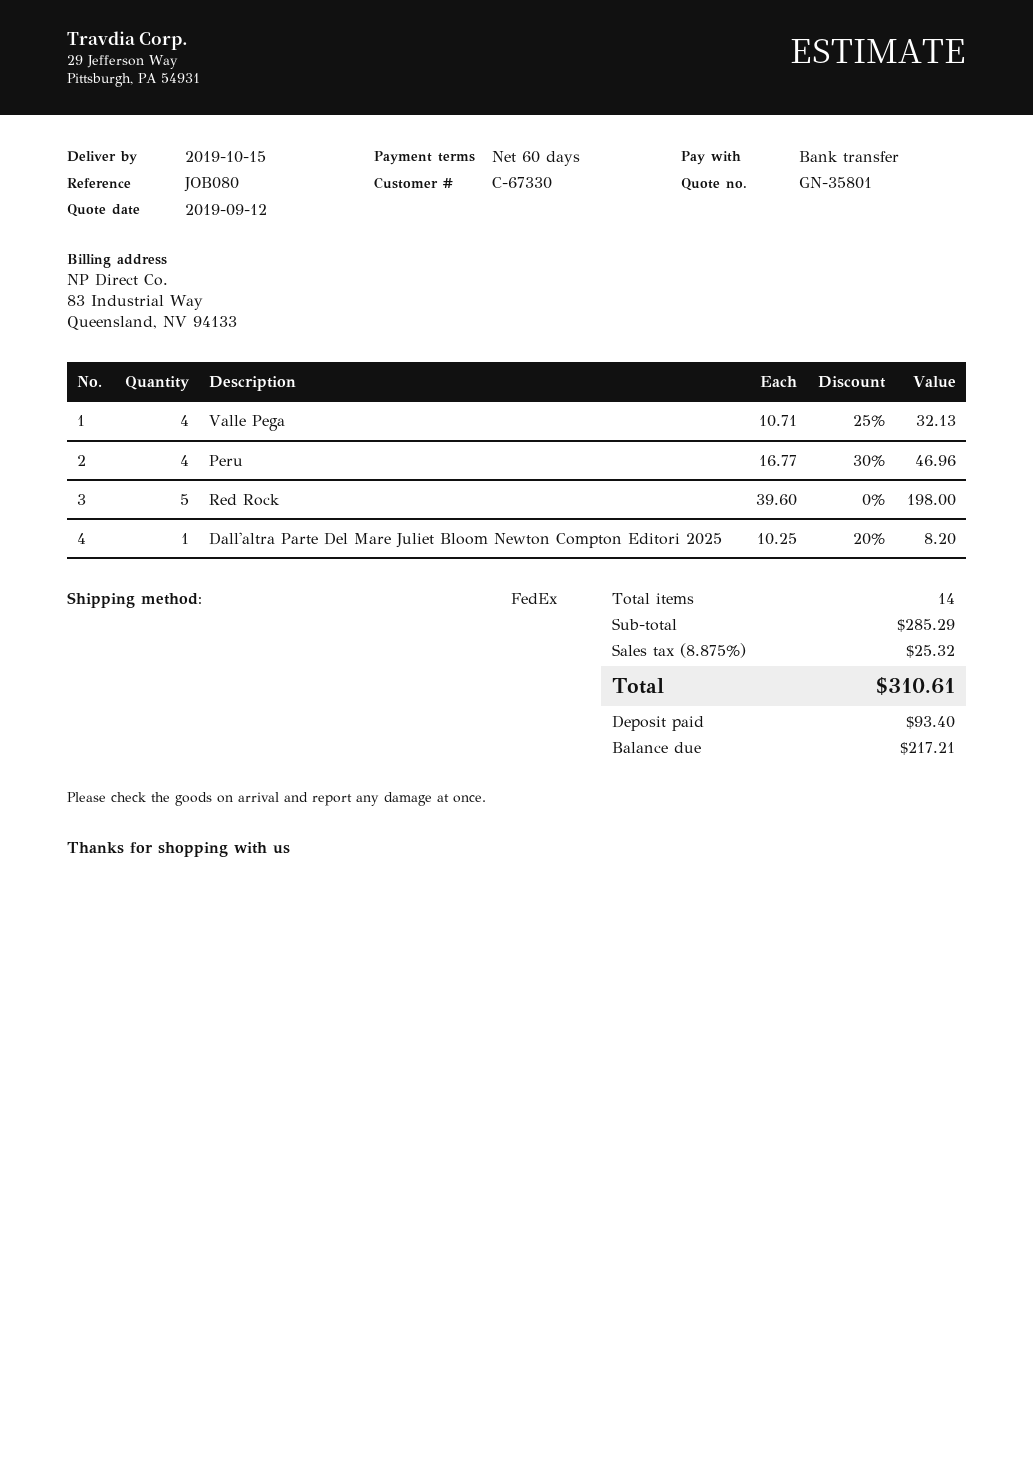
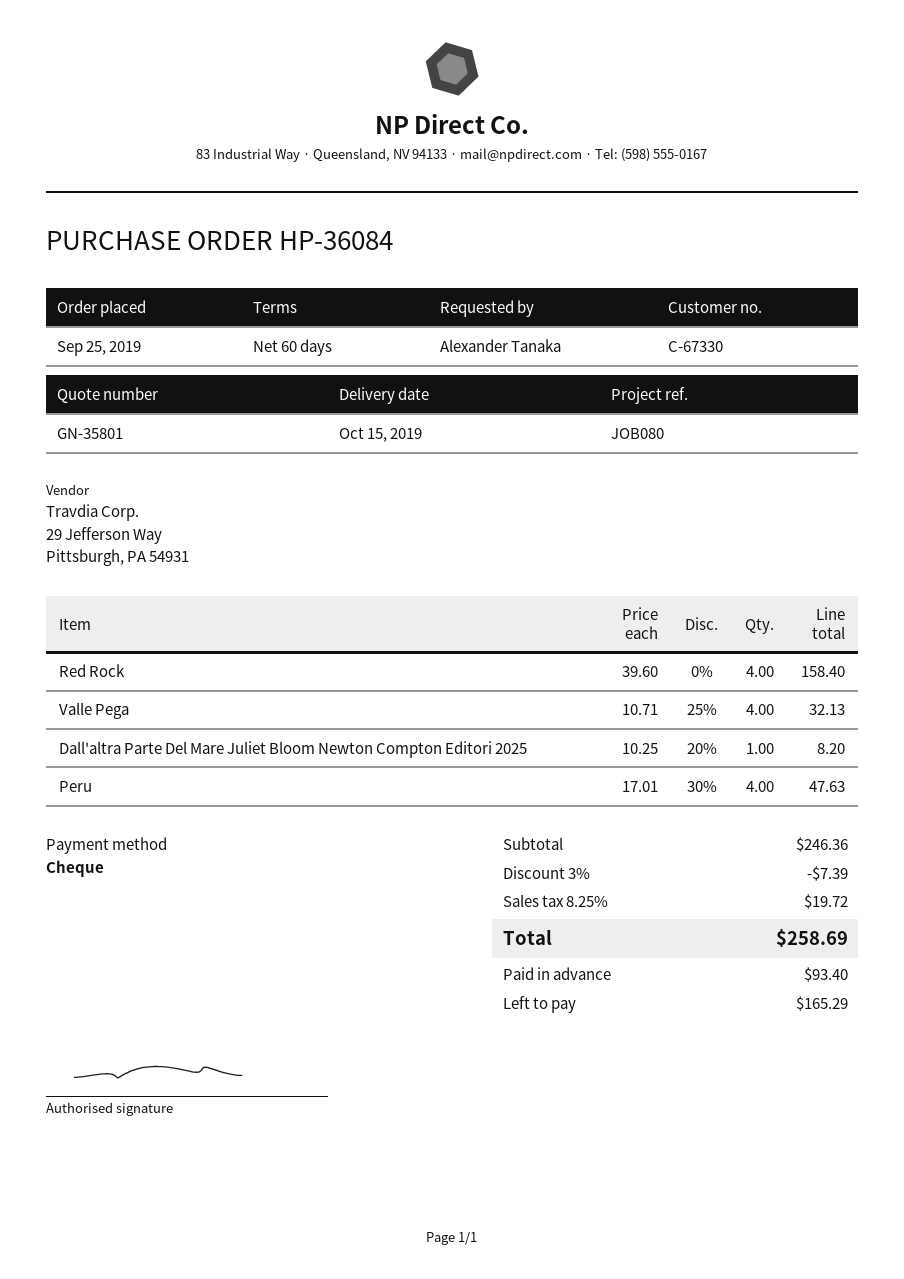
payment method: bank transfer -> cheque
Peru: 4 x 16.77 - 30% = 46.96 -> 4 x 17.01 - 30% = 47.63
Red Rock: 5 x 39.60 = 198.00 -> 4 x 39.60 = 158.40
subtotal: 285.29 -> 246.36
discount: none -> 3% = 7.39
tax: 8.875% = 25.32 -> 8.25% = 19.72
total: 310.61 -> 258.69
balance: 217.21 -> 165.29

